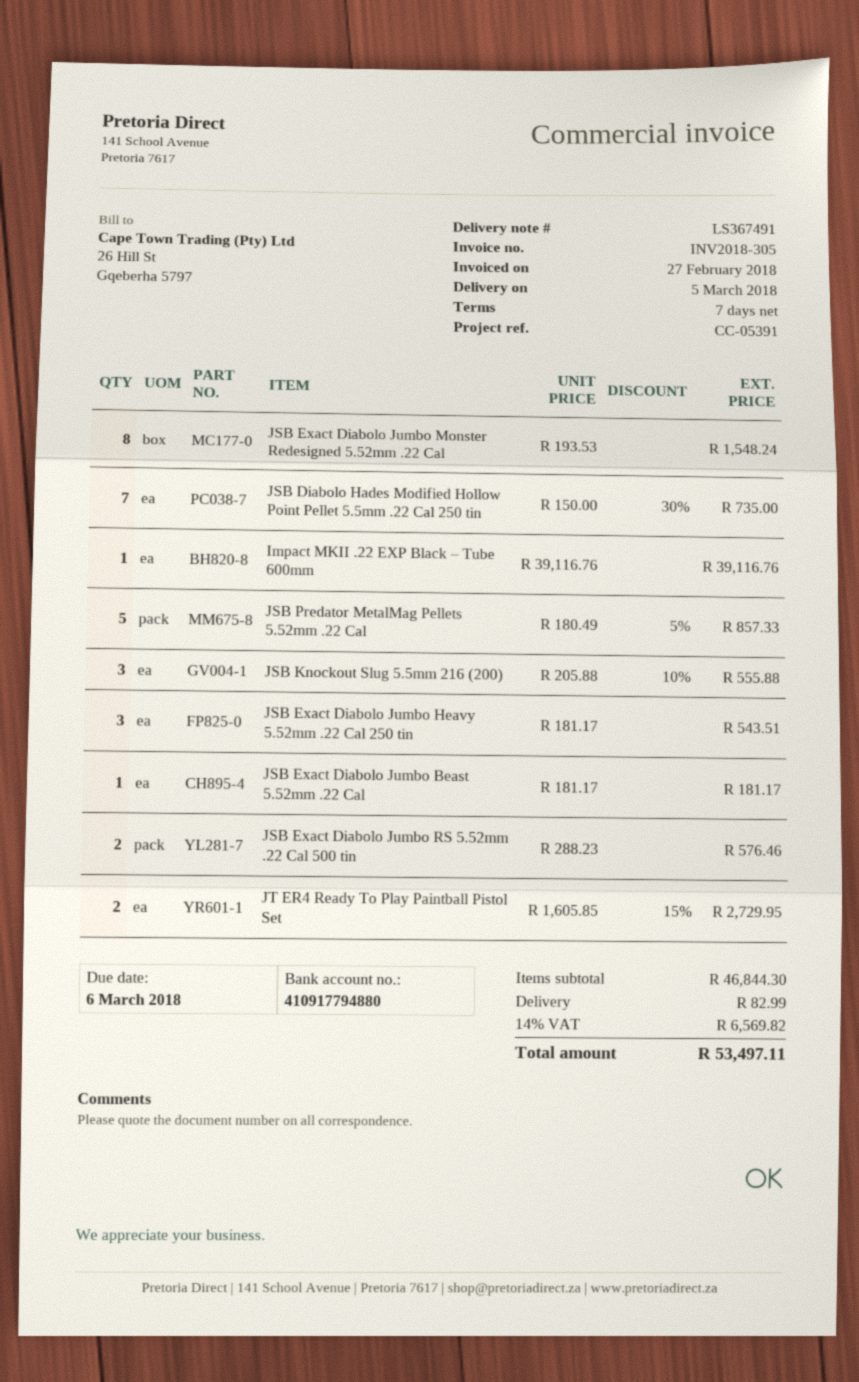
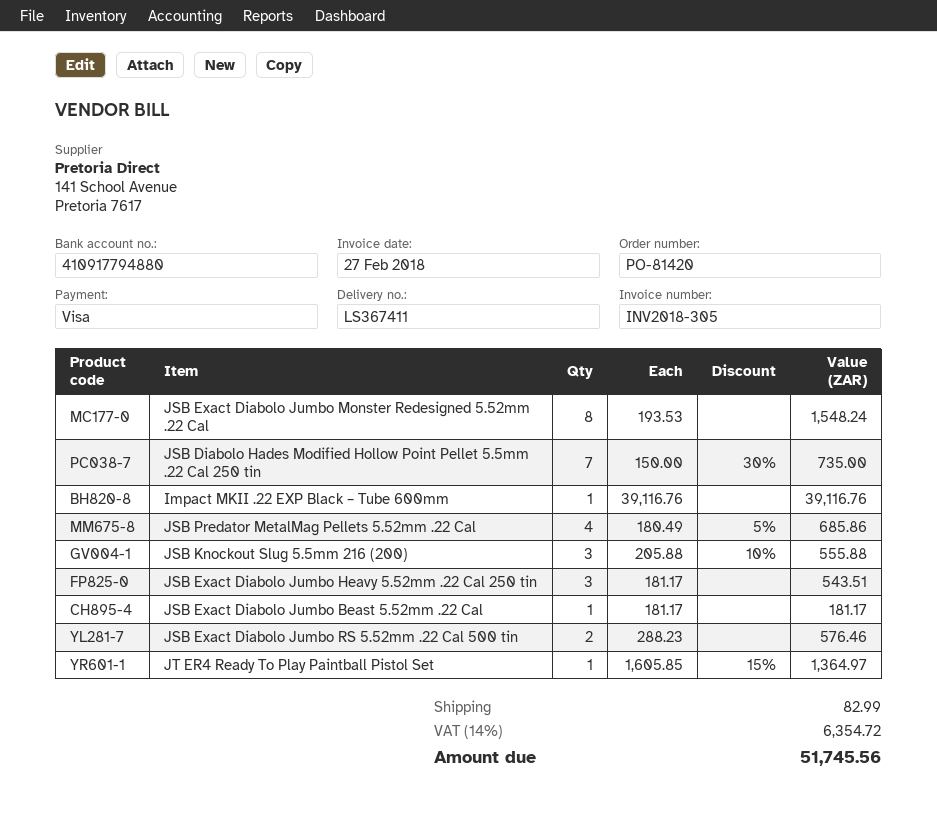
delivery note number: LS367491 -> LS367411
JSB Predator MetalMag Pellets 5.52mm .22 Cal: 5 x 180.49 - 5% = 857.33 -> 4 x 180.49 - 5% = 685.86
JT ER4 Ready To Play Paintball Pistol Set: 2 x 1605.85 - 15% = 2729.95 -> 1 x 1605.85 - 15% = 1364.97
tax: 14% = 6569.82 -> 14% = 6354.72
total: 53497.11 -> 51745.56

